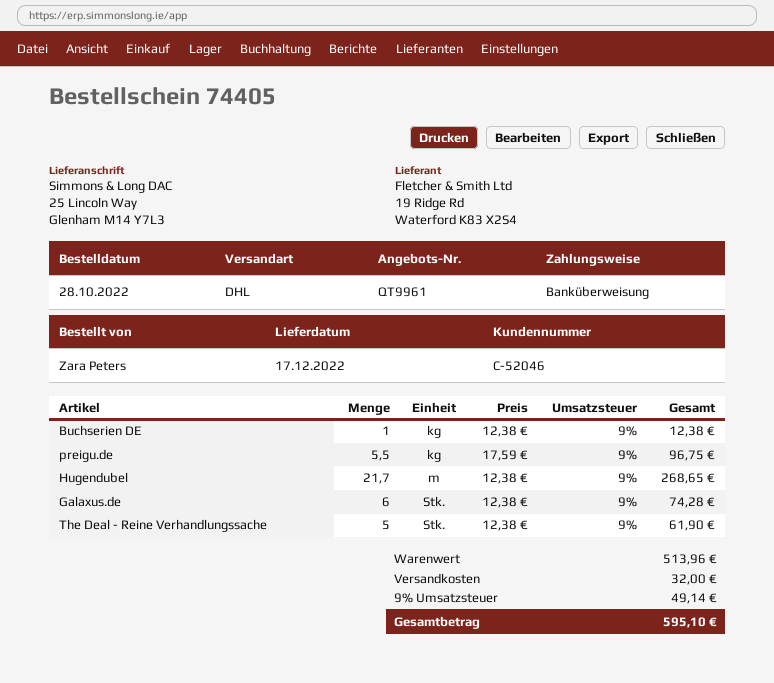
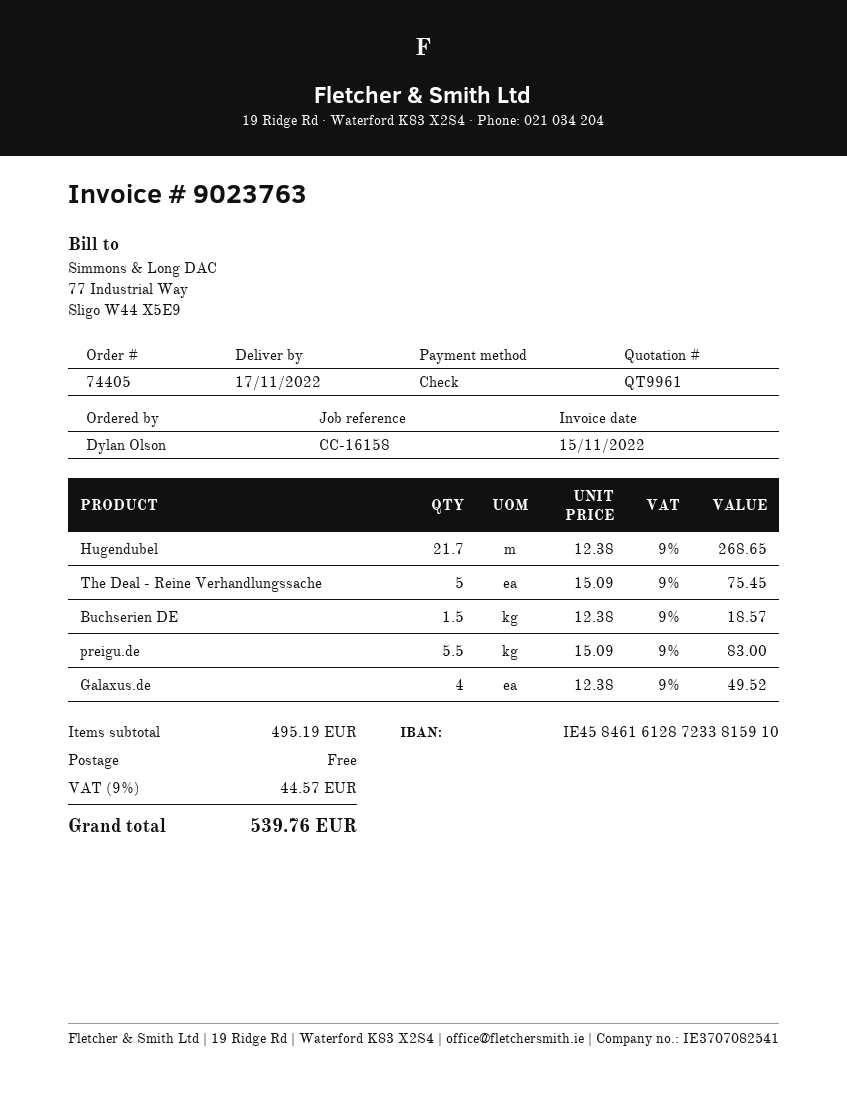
delivery date: 2022-12-17 -> 2022-11-17
ordered by: Zara Peters -> Dylan Olson
payment method: bank transfer -> cheque
Buchserien DE: 1 x 12.38 = 12.38 -> 1.5 x 12.38 = 18.57
preigu.de: 5.5 x 17.59 = 96.75 -> 5.5 x 15.09 = 83.00
Galaxus.de: 6 x 12.38 = 74.28 -> 4 x 12.38 = 49.52
The Deal - Reine Verhandlungssache: 5 x 12.38 = 61.90 -> 5 x 15.09 = 75.45
subtotal: 513.96 -> 495.19
shipping: 32.00 -> 0.00
tax: 9% = 49.14 -> 9% = 44.57
total: 595.10 -> 539.76

